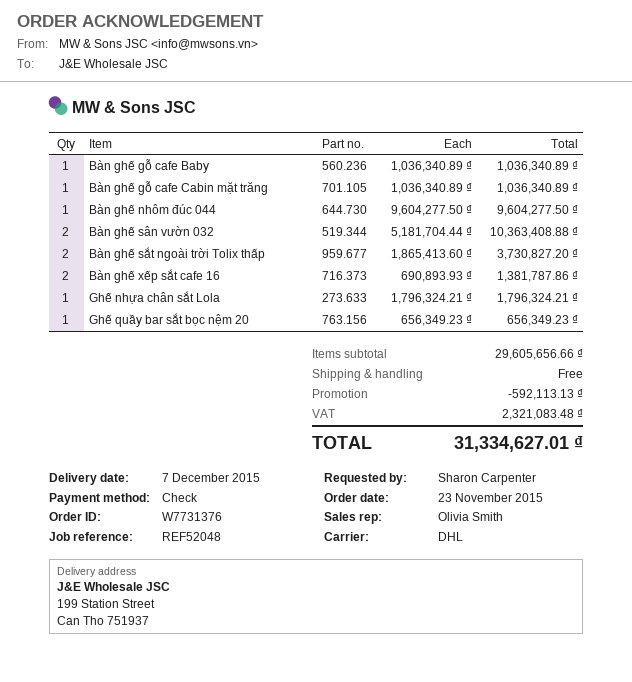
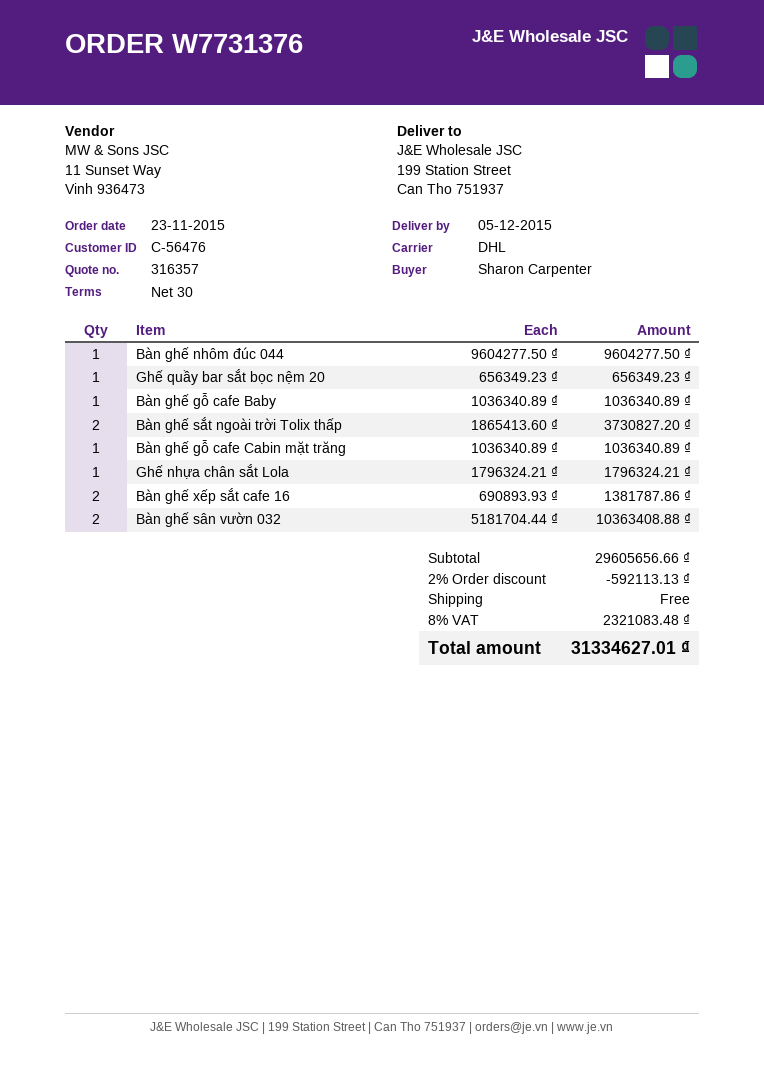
delivery date: 2015-12-07 -> 2015-12-05

